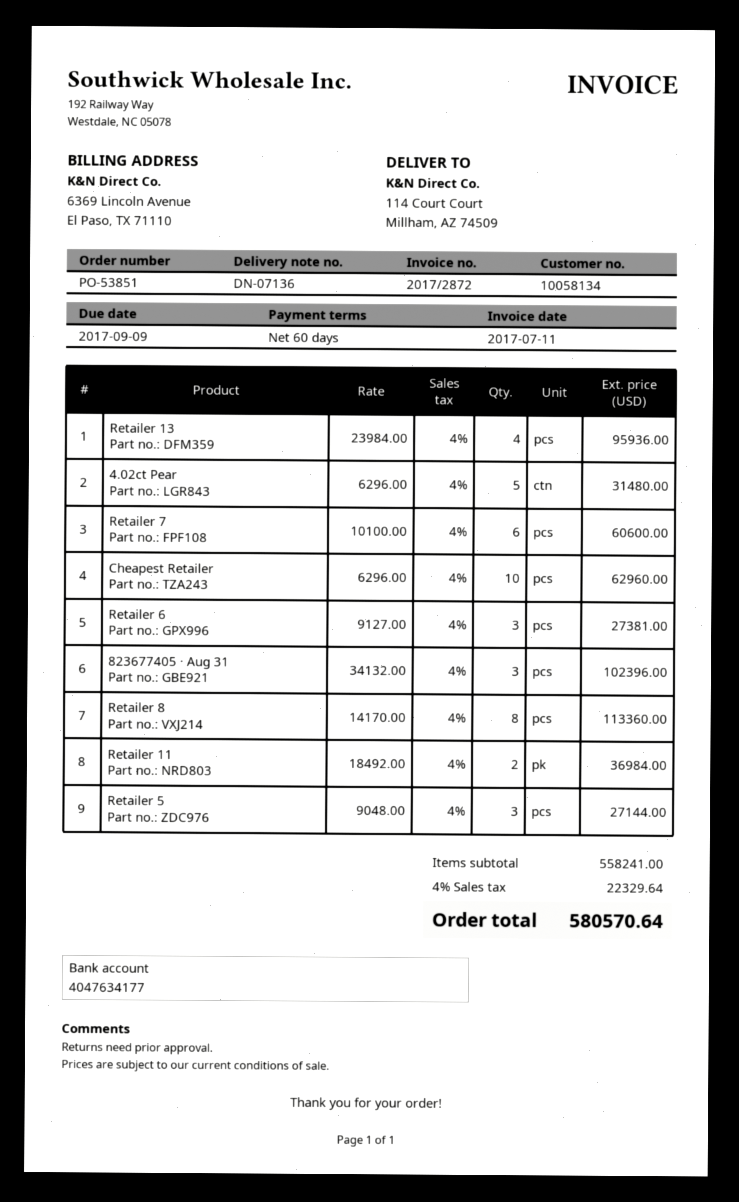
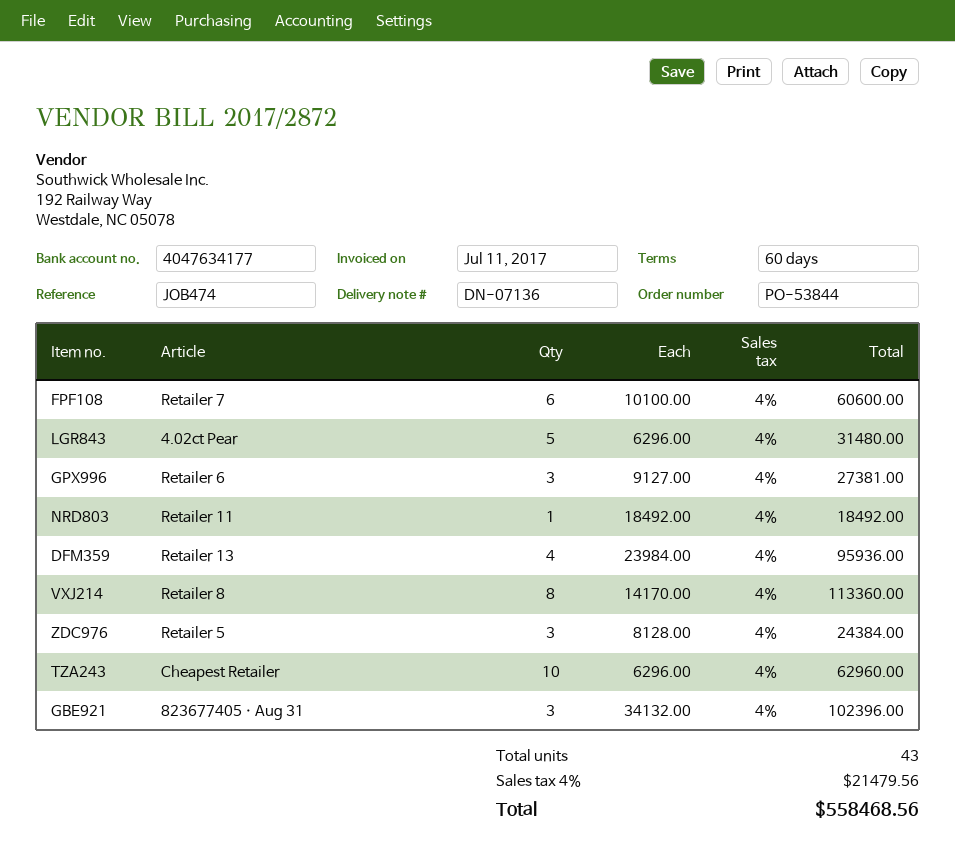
order number: PO-53851 -> PO-53844
Retailer 11: 2 x 18492.00 = 36984.00 -> 1 x 18492.00 = 18492.00
Retailer 5: 3 x 9048.00 = 27144.00 -> 3 x 8128.00 = 24384.00
tax: 4% = 22329.64 -> 4% = 21479.56
total: 580570.64 -> 558468.56

